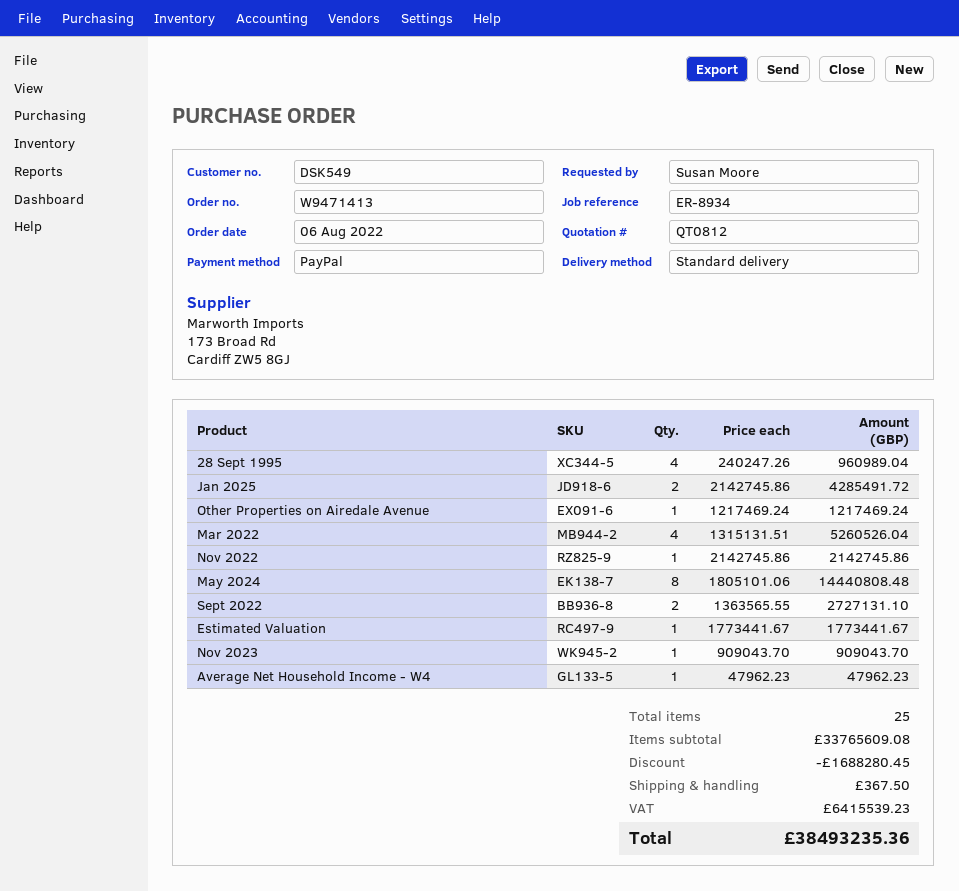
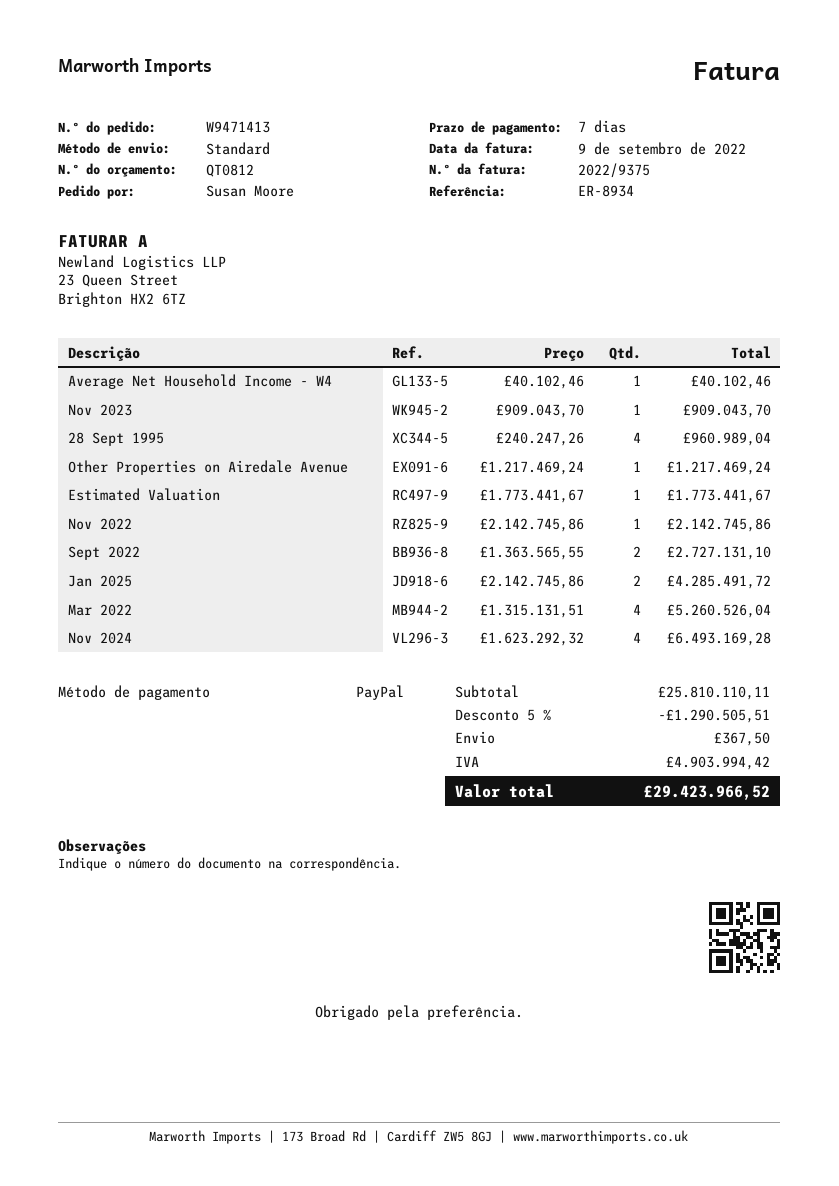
May 2024: 8 x 1805101.06 = 14440808.48 -> none
Average Net Household Income - W4: 1 x 47962.23 = 47962.23 -> 1 x 40102.46 = 40102.46
Nov 2024: none -> 4 x 1623292.32 = 6493169.28
subtotal: 33765609.08 -> 25810110.11
discount: 1688280.45 -> 1290505.51
tax: 6415539.23 -> 4903994.42
total: 38493235.36 -> 29423966.52

